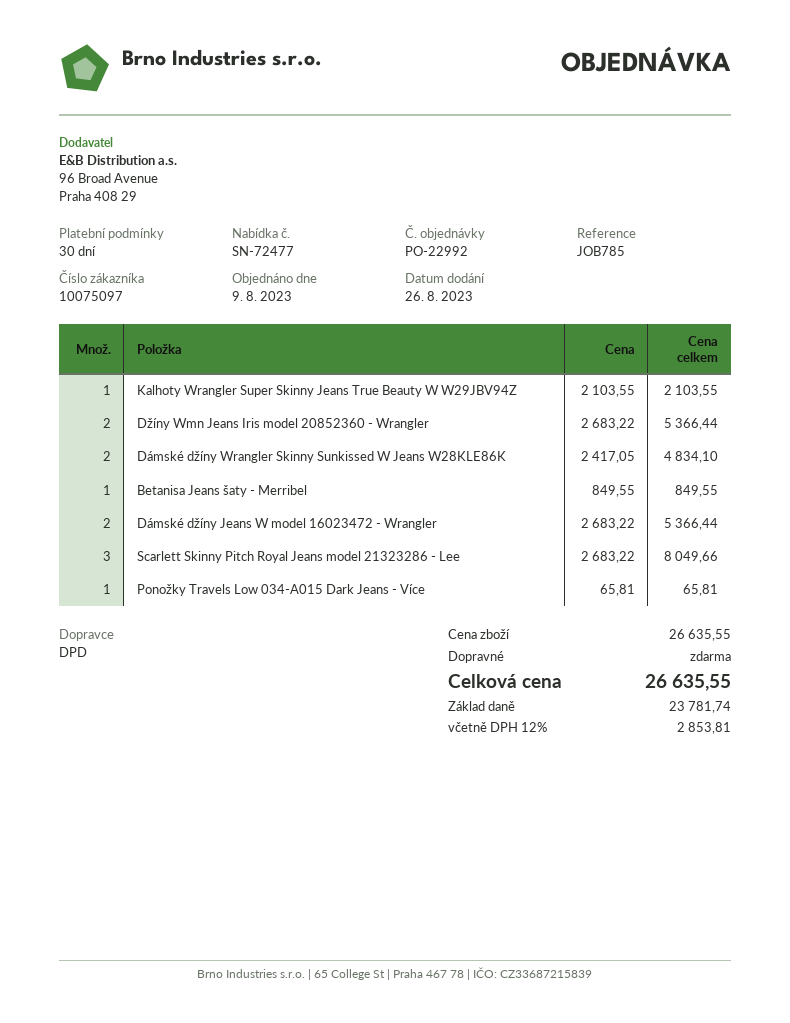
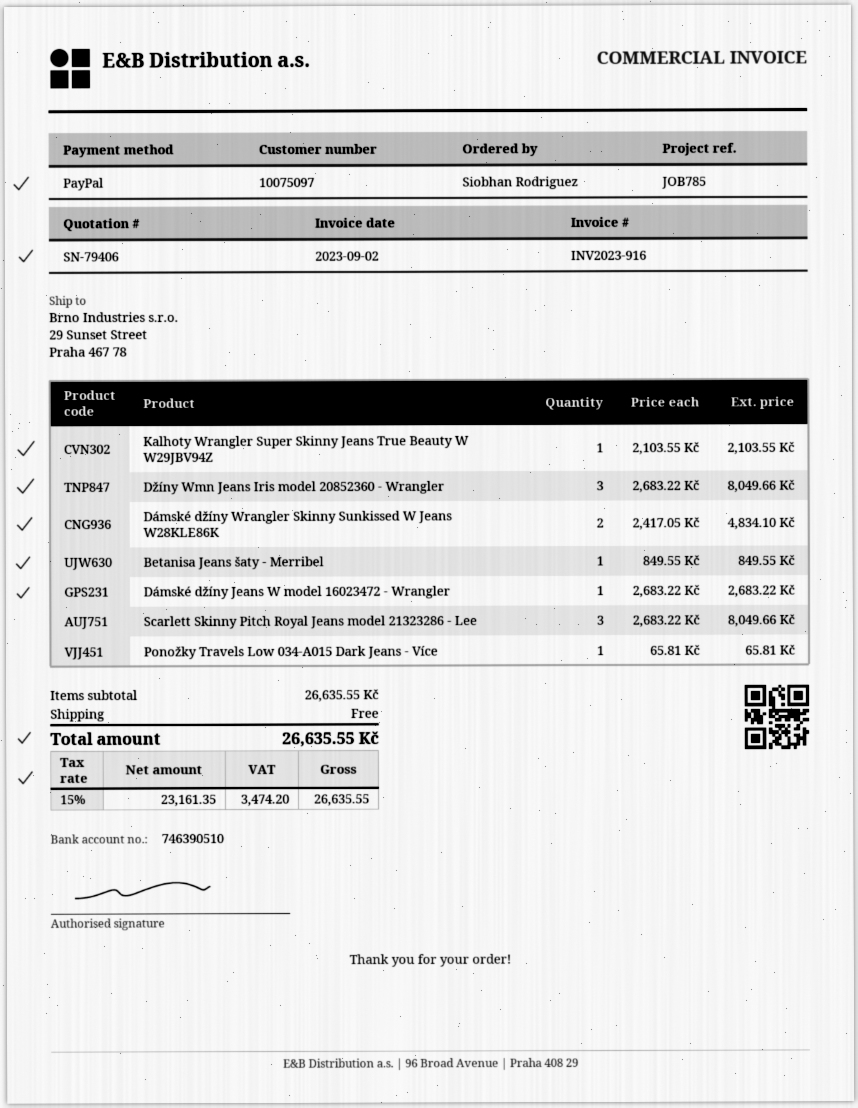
quote number: SN-72477 -> SN-79406
Džíny Wmn Jeans Iris model 20852360 - Wrangler: 2 x 2683.22 = 5366.44 -> 3 x 2683.22 = 8049.66
Dámské džíny Jeans W model 16023472 - Wrangler: 2 x 2683.22 = 5366.44 -> 1 x 2683.22 = 2683.22
net: 23781.74 -> 23161.35
tax: 12% = 2853.81 -> 15% = 3474.20

